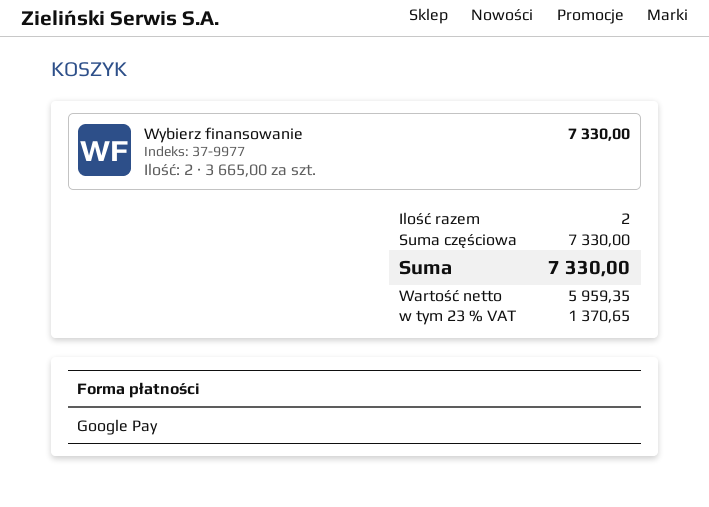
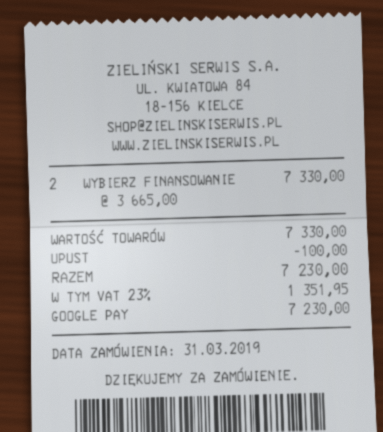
discount: none -> 100.00
tax: 23% = 1370.65 -> 23% = 1351.95
total: 7330.00 -> 7230.00

